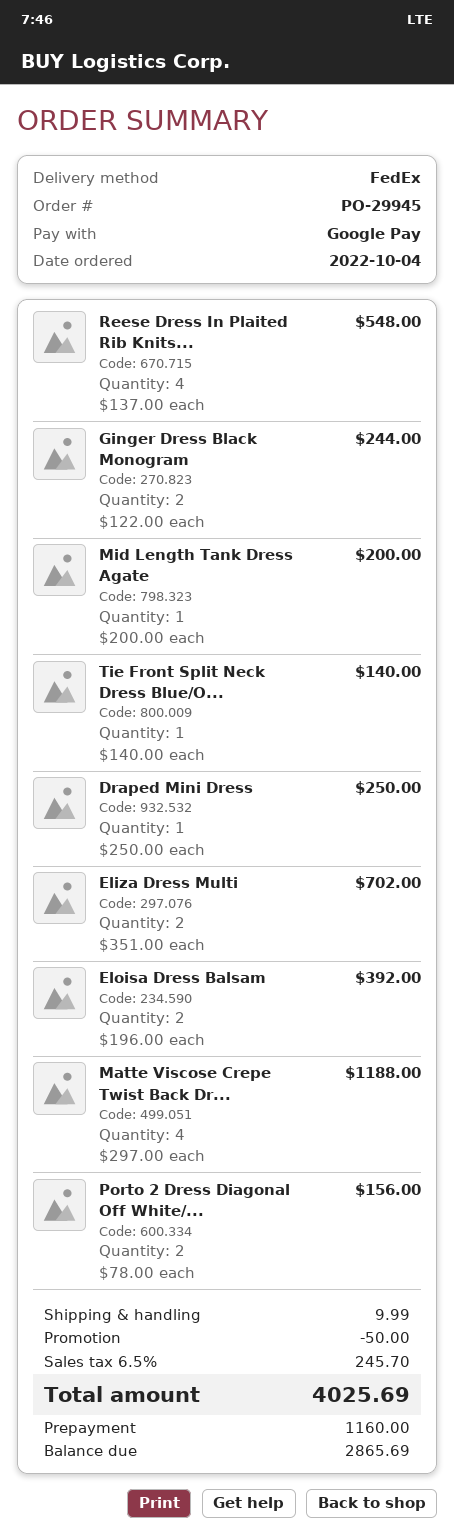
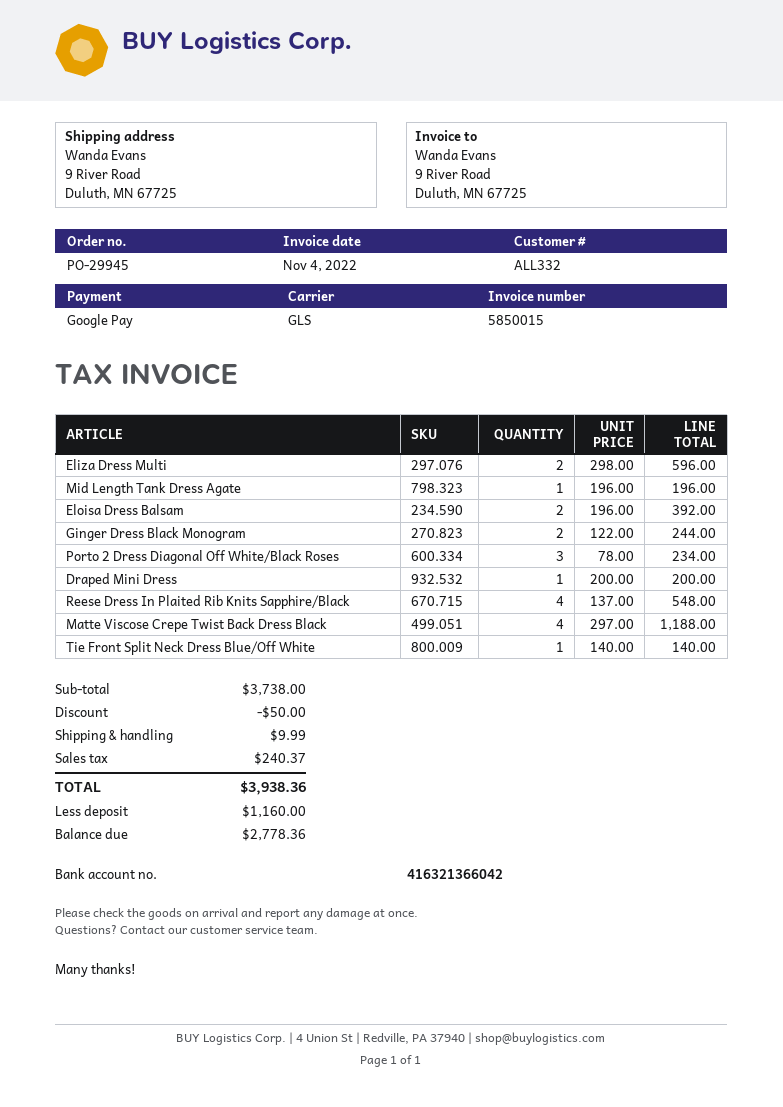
shipping method: FedEx -> GLS
Mid Length Tank Dress Agate: 1 x 200.00 = 200.00 -> 1 x 196.00 = 196.00
Draped Mini Dress: 1 x 250.00 = 250.00 -> 1 x 200.00 = 200.00
Eliza Dress Multi: 2 x 351.00 = 702.00 -> 2 x 298.00 = 596.00
Porto 2 Dress Diagonal Off White/...: 2 x 78.00 = 156.00 -> 3 x 78.00 = 234.00
tax: 245.70 -> 240.37
total: 4025.69 -> 3938.36
balance: 2865.69 -> 2778.36

